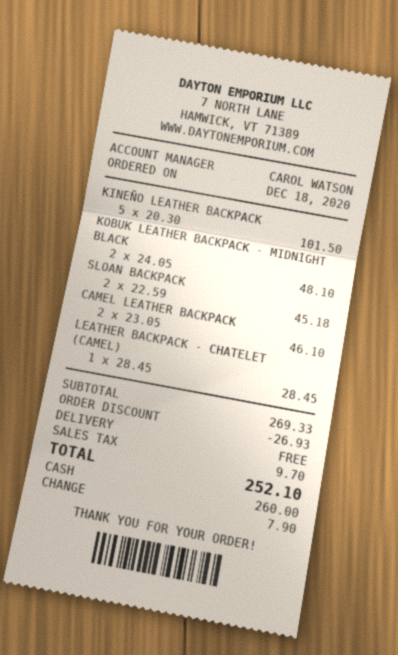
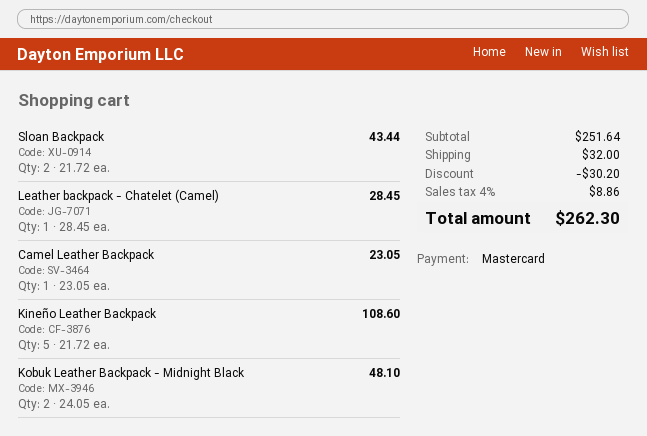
payment method: cash -> Mastercard
KINEÑO LEATHER BACKPACK: 5 x 20.30 = 101.50 -> 5 x 21.72 = 108.60
SLOAN BACKPACK: 2 x 22.59 = 45.18 -> 2 x 21.72 = 43.44
CAMEL LEATHER BACKPACK: 2 x 23.05 = 46.10 -> 1 x 23.05 = 23.05
subtotal: 269.33 -> 251.64
discount: 26.93 -> 30.20
shipping: 0.00 -> 32.00
tax: 9.70 -> 8.86
total: 252.10 -> 262.30

